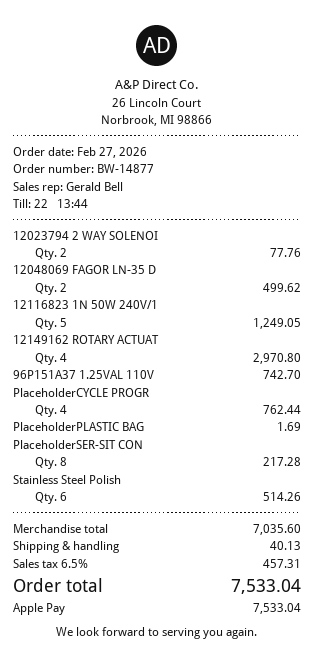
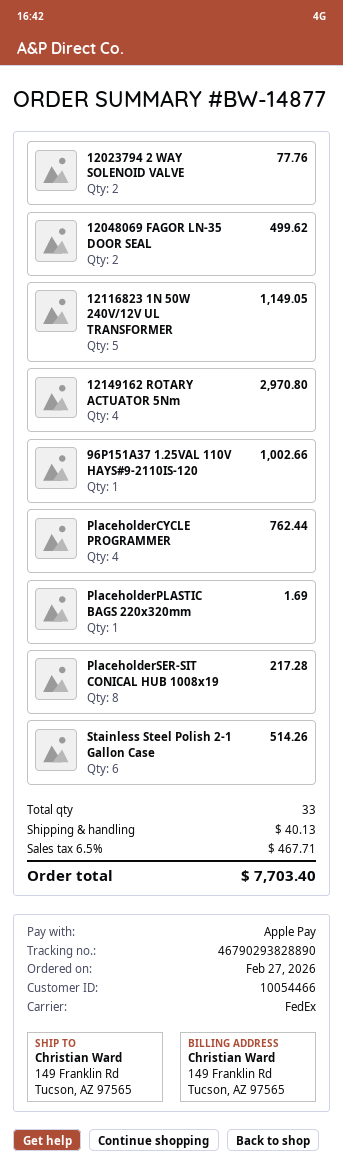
12116823 1N 50W 240V/1: 5 for 1249.05 -> 5 for 1149.05
96P151A37 1.25VAL 110V: 1 for 742.70 -> 1 for 1002.66
tax: 6.5% = 457.31 -> 6.5% = 467.71
total: 7533.04 -> 7703.40

